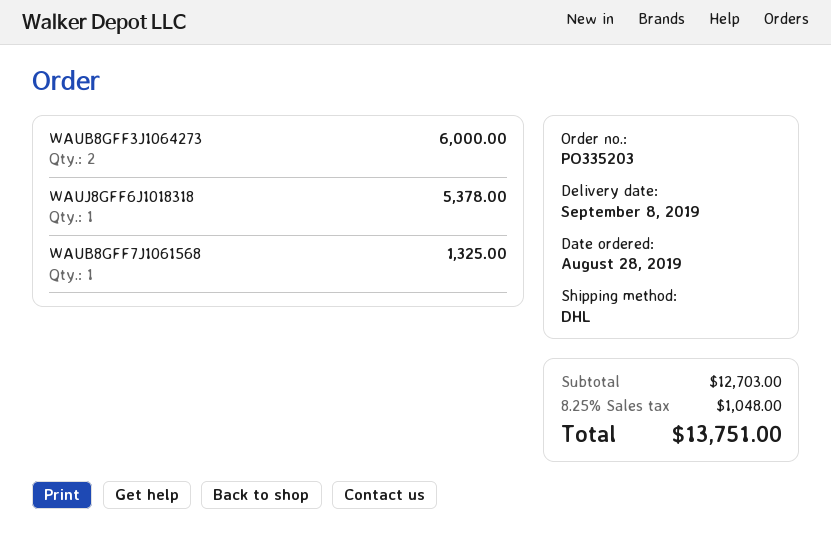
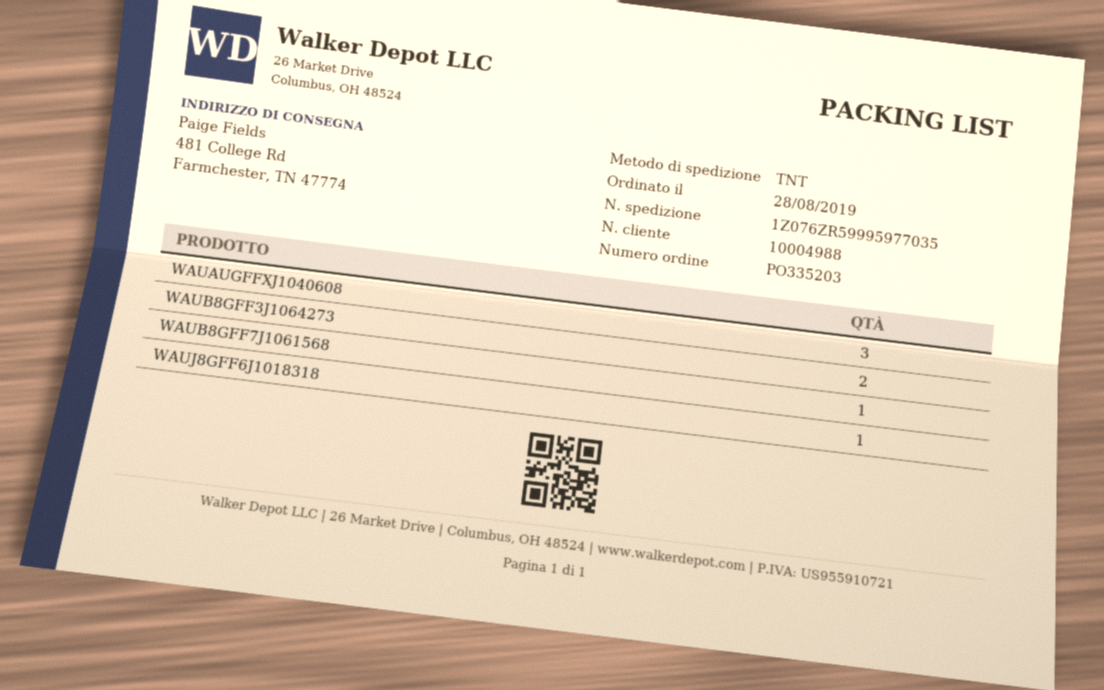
shipping method: DHL -> TNT
WAUAUGFFXJ1040608: none -> 3

